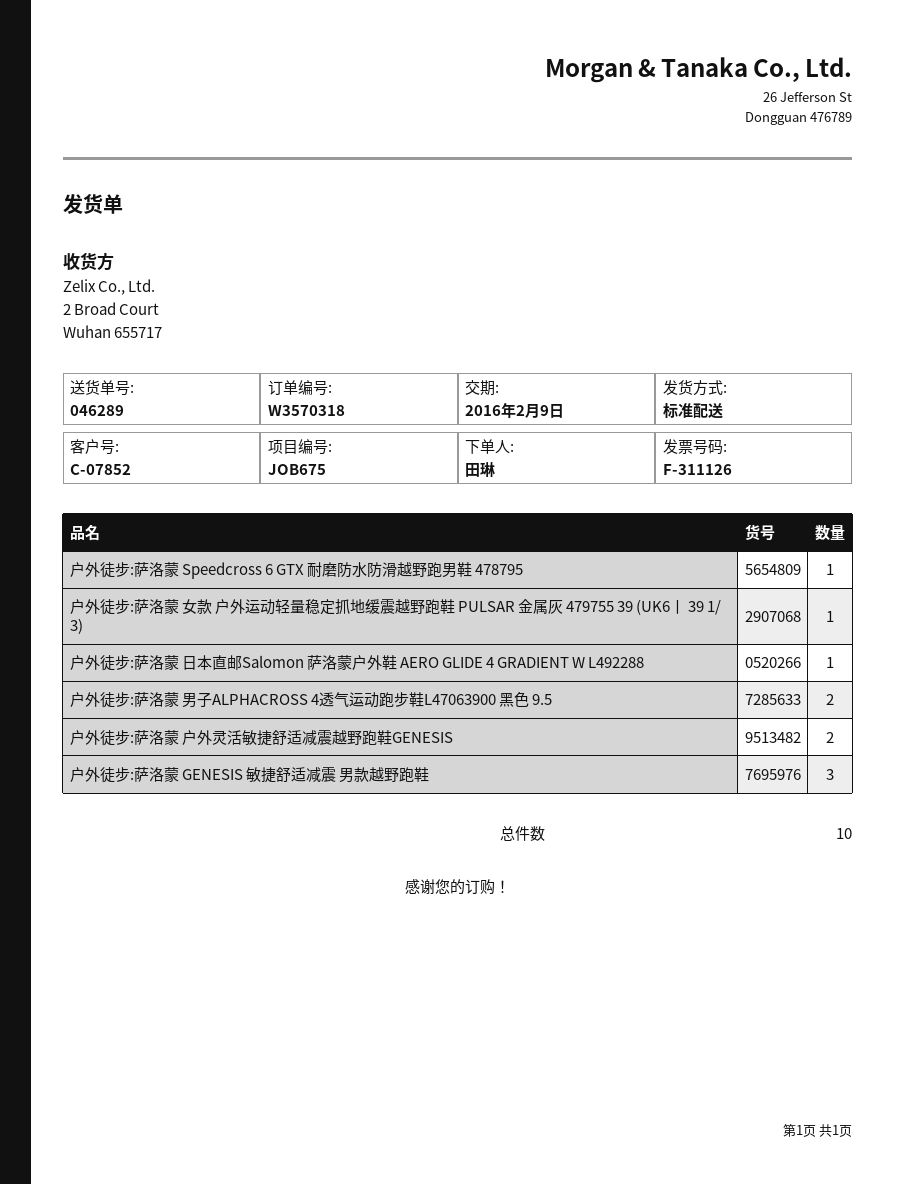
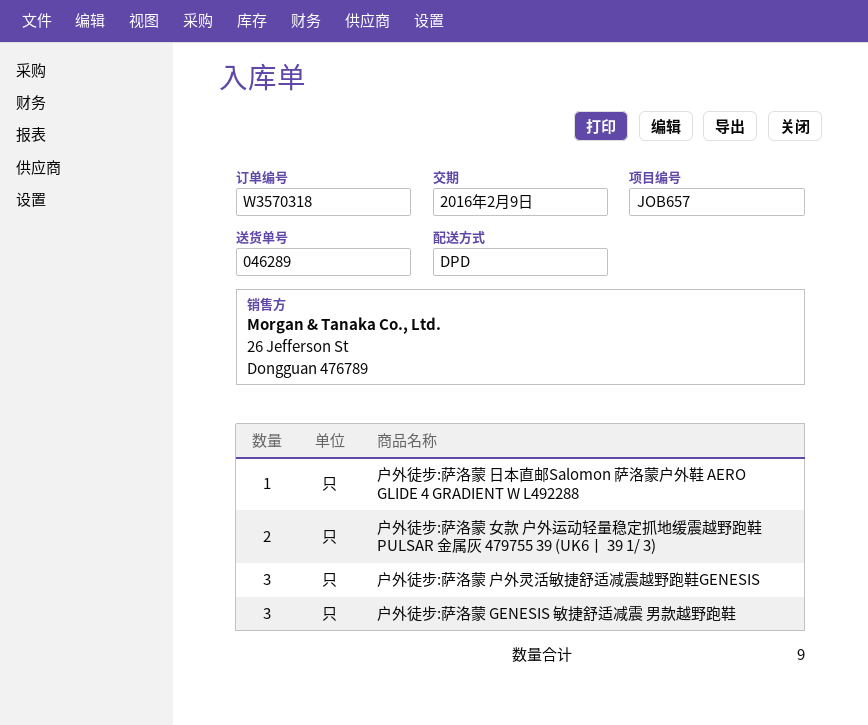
reference: JOB675 -> JOB657
shipping method: standard -> DPD
户外徒步:萨洛蒙 Speedcross 6 GTX 耐磨防水防滑越野跑男鞋 478795: 1 -> none
户外徒步:萨洛蒙 女款 户外运动轻量稳定抓地缓震越野跑鞋 PULSAR 金属灰 479755 39 (UK6丨 39 1/ 3): 1 -> 2
户外徒步:萨洛蒙 男子ALPHACROSS 4透气运动跑步鞋L47063900 黑色 9.5: 2 -> none
户外徒步:萨洛蒙 户外灵活敏捷舒适减震越野跑鞋GENESIS: 2 -> 3
total quantity: 10 -> 9

